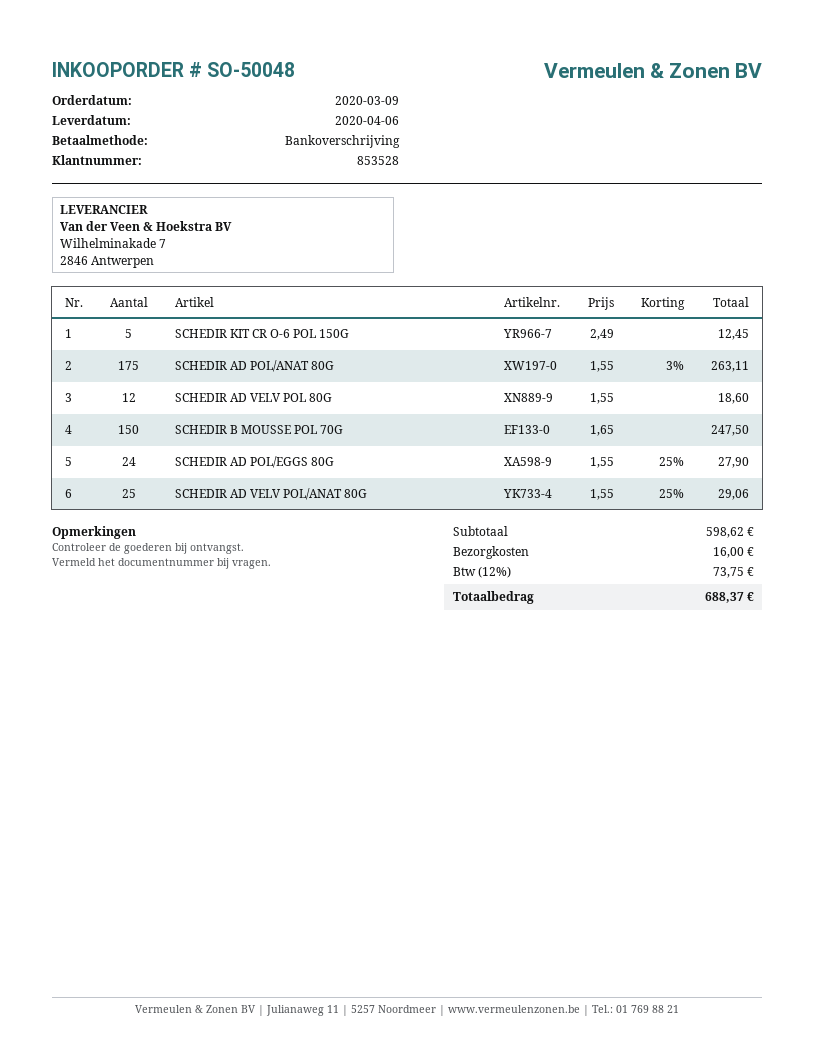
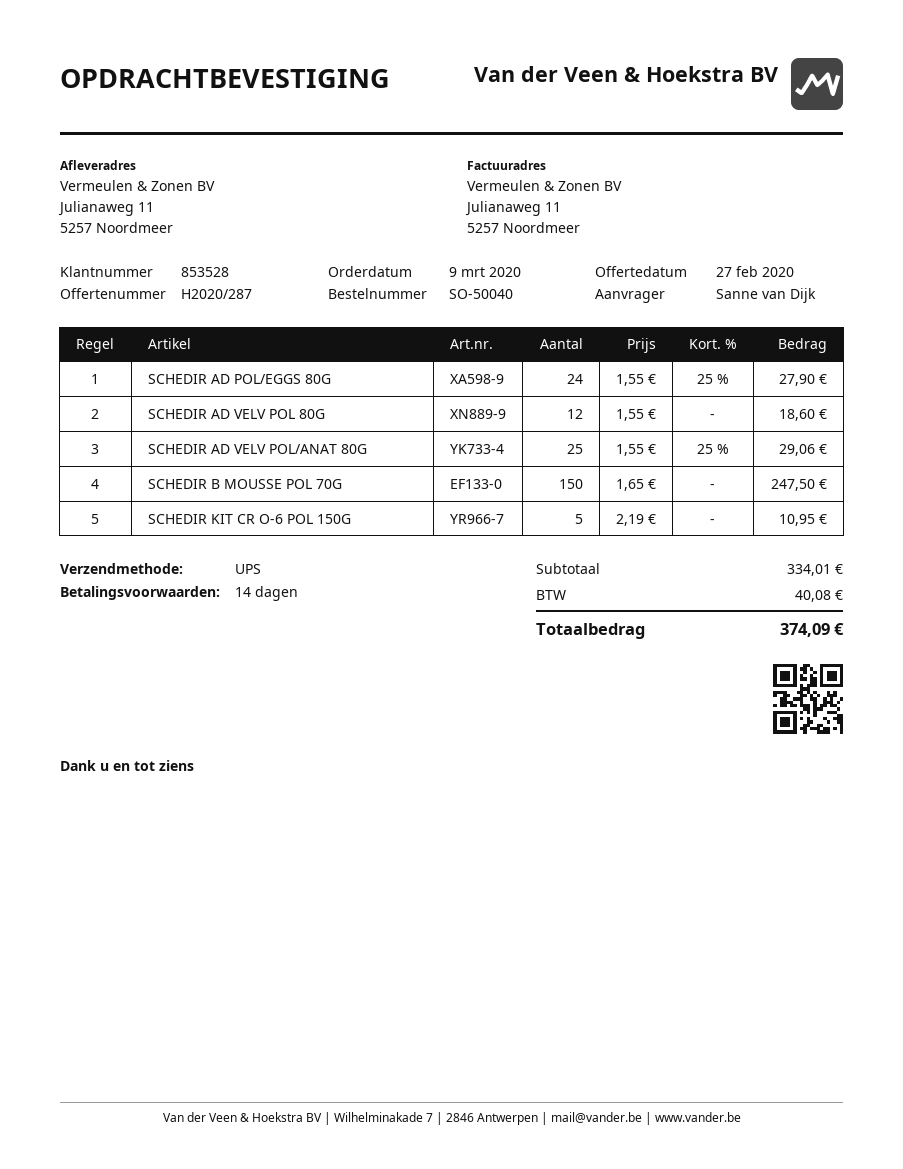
order number: SO-50048 -> SO-50040
SCHEDIR KIT CR O-6 POL 150G: 5 x 2.49 = 12.45 -> 5 x 2.19 = 10.95
SCHEDIR AD POL/ANAT 80G: 175 x 1.55 - 3% = 263.11 -> none
subtotal: 598.62 -> 334.01
shipping: 16.00 -> none
tax: 73.75 -> 40.08
total: 688.37 -> 374.09

